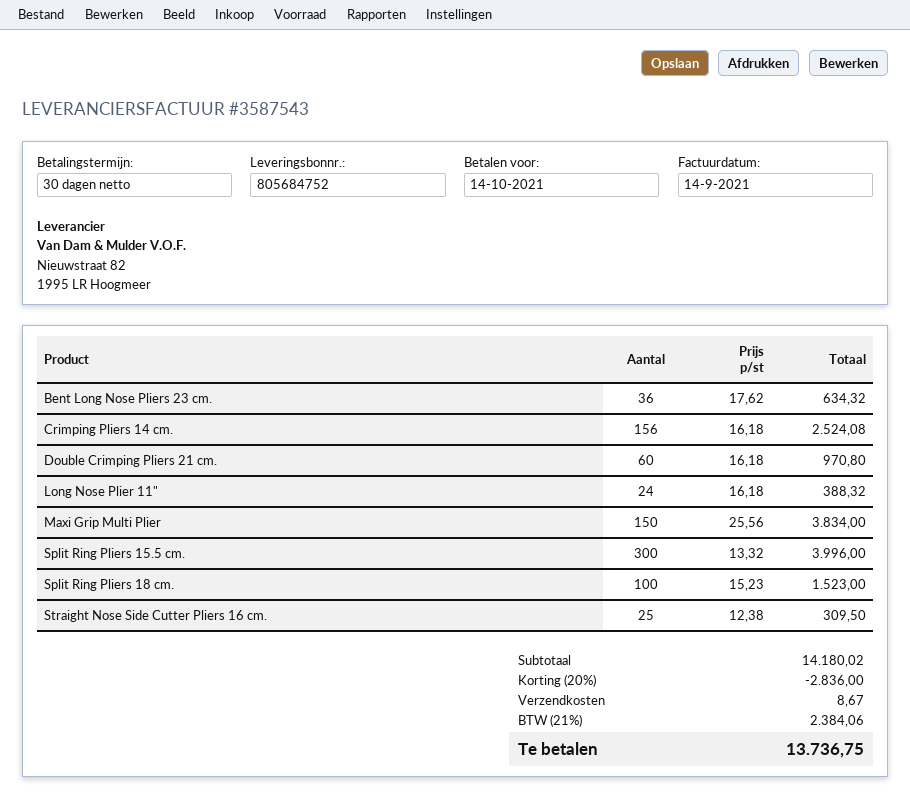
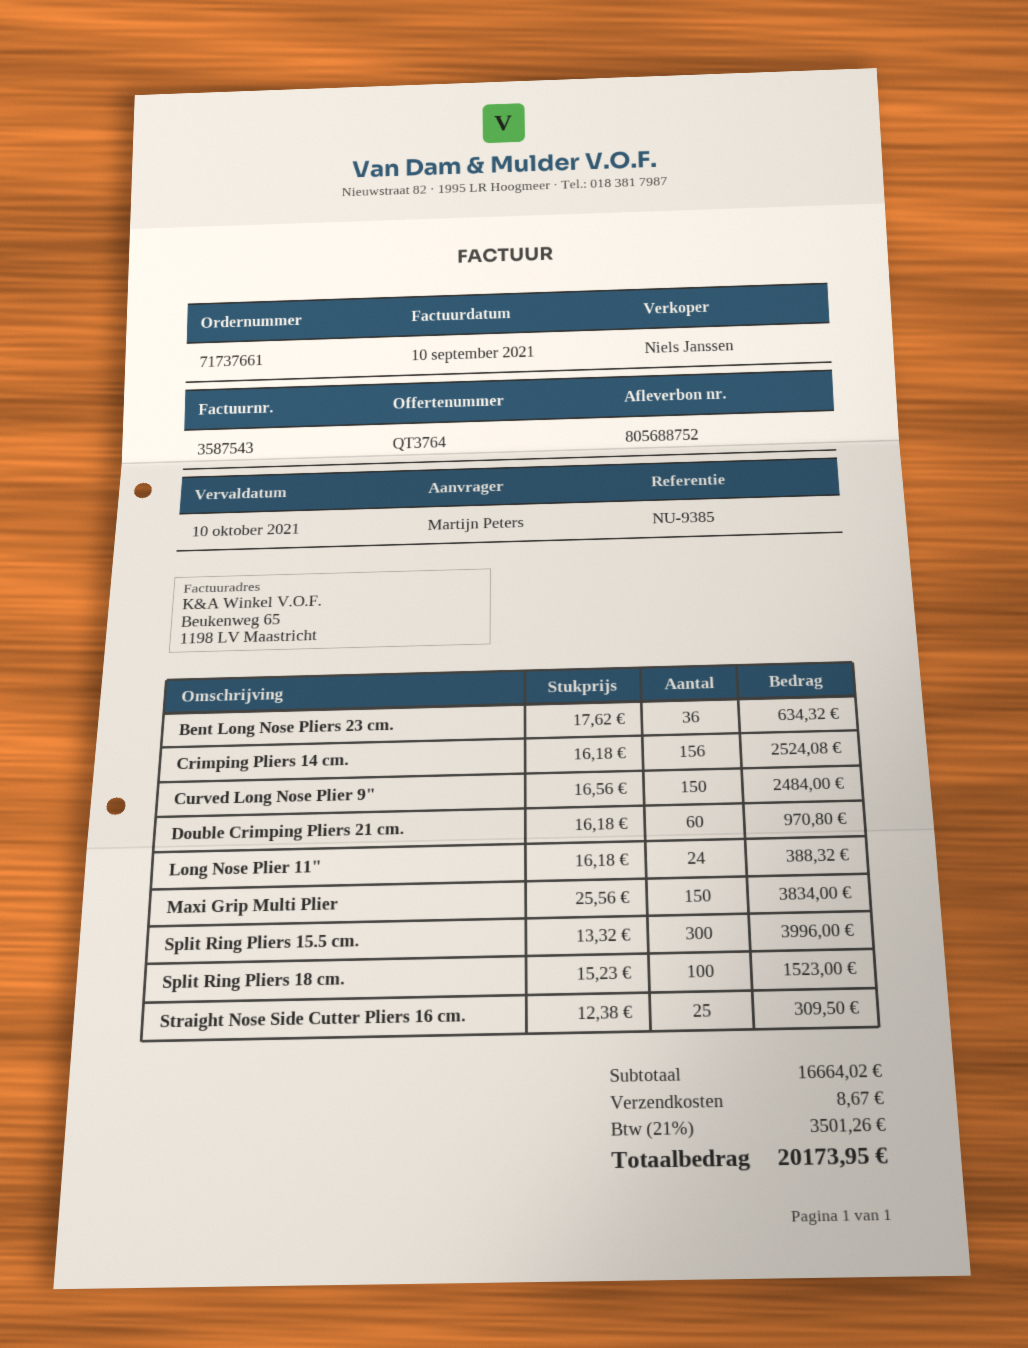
delivery note number: 805684752 -> 805688752
invoice date: 2021-09-14 -> 2021-09-10
due date: 2021-10-14 -> 2021-10-10
Curved Long Nose Plier 9": none -> 150 x 16.56 = 2484.00
subtotal: 14180.02 -> 16664.02
discount: 20% = 2836.00 -> none
tax: 21% = 2384.06 -> 21% = 3501.26
total: 13736.75 -> 20173.95

